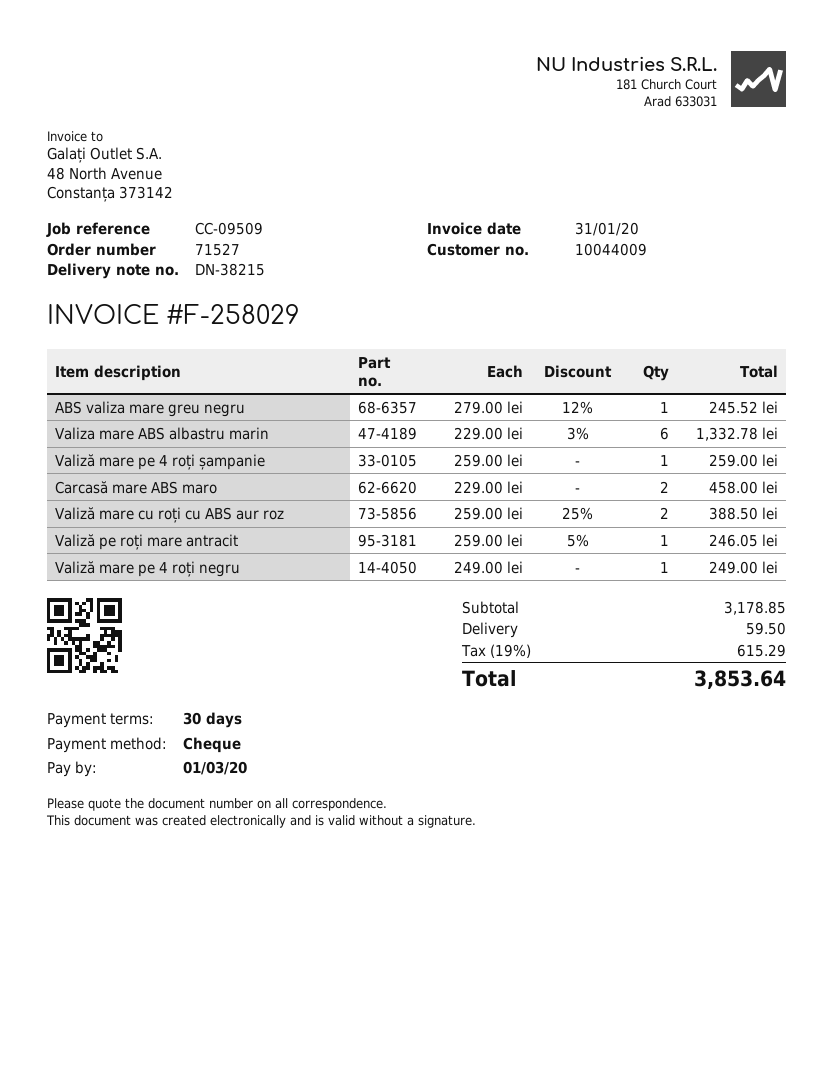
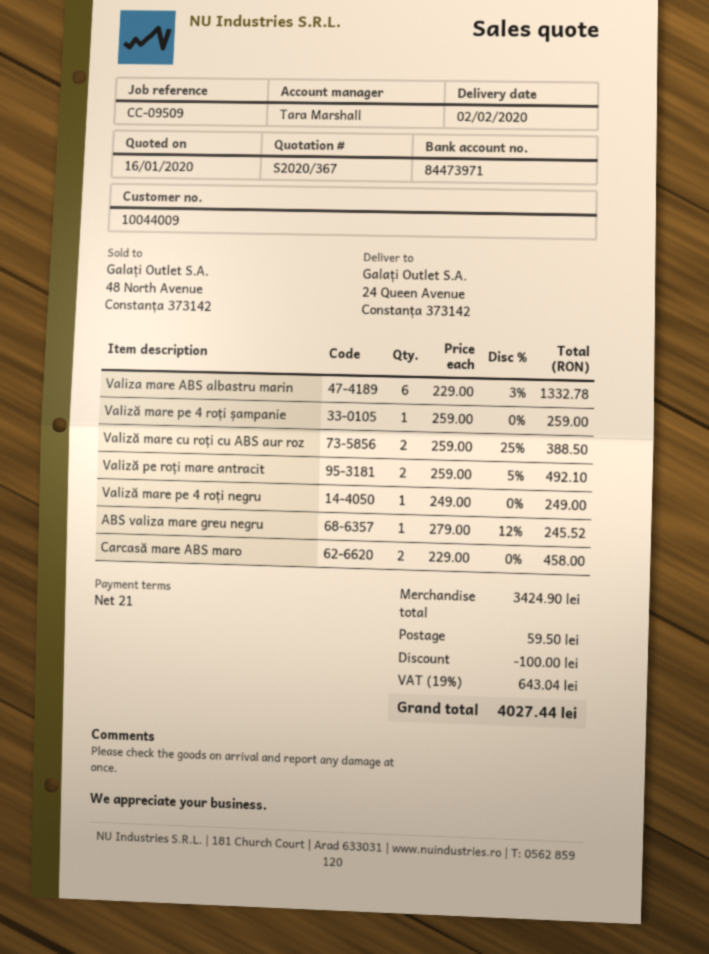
payment terms: 30 days -> 21 days
Valiză pe roți mare antracit: 1 x 259.00 - 5% = 246.05 -> 2 x 259.00 - 5% = 492.10
subtotal: 3178.85 -> 3424.90
discount: none -> 100.00
tax: 19% = 615.29 -> 19% = 643.04
total: 3853.64 -> 4027.44

